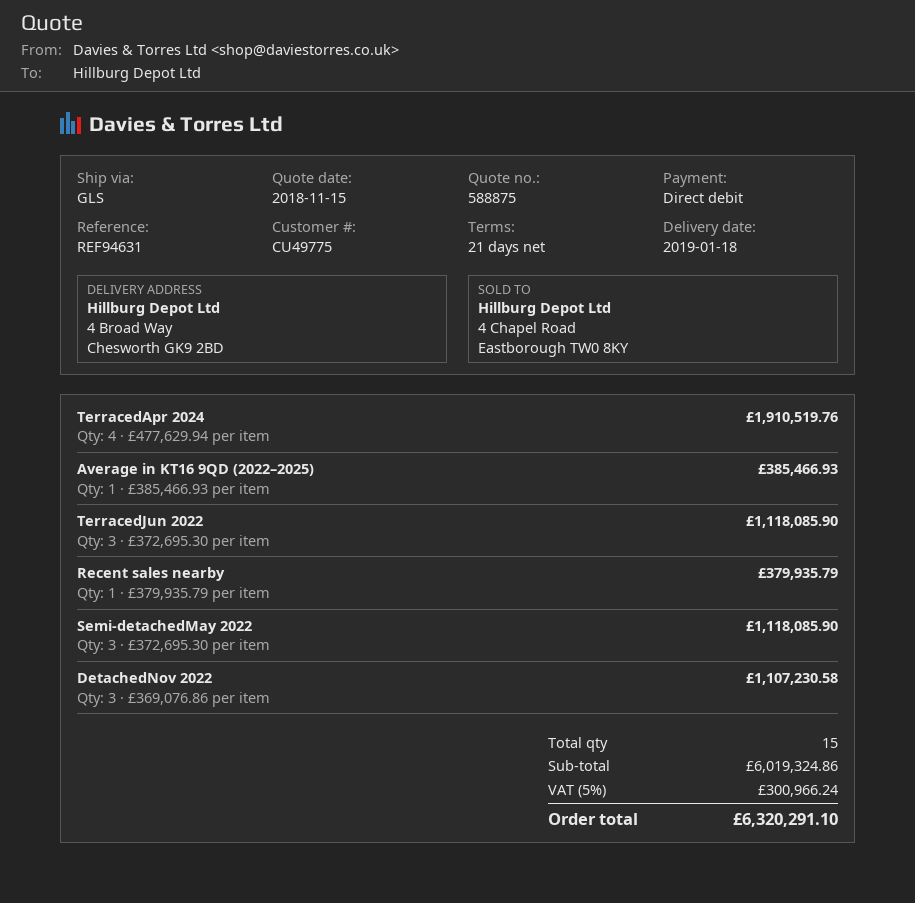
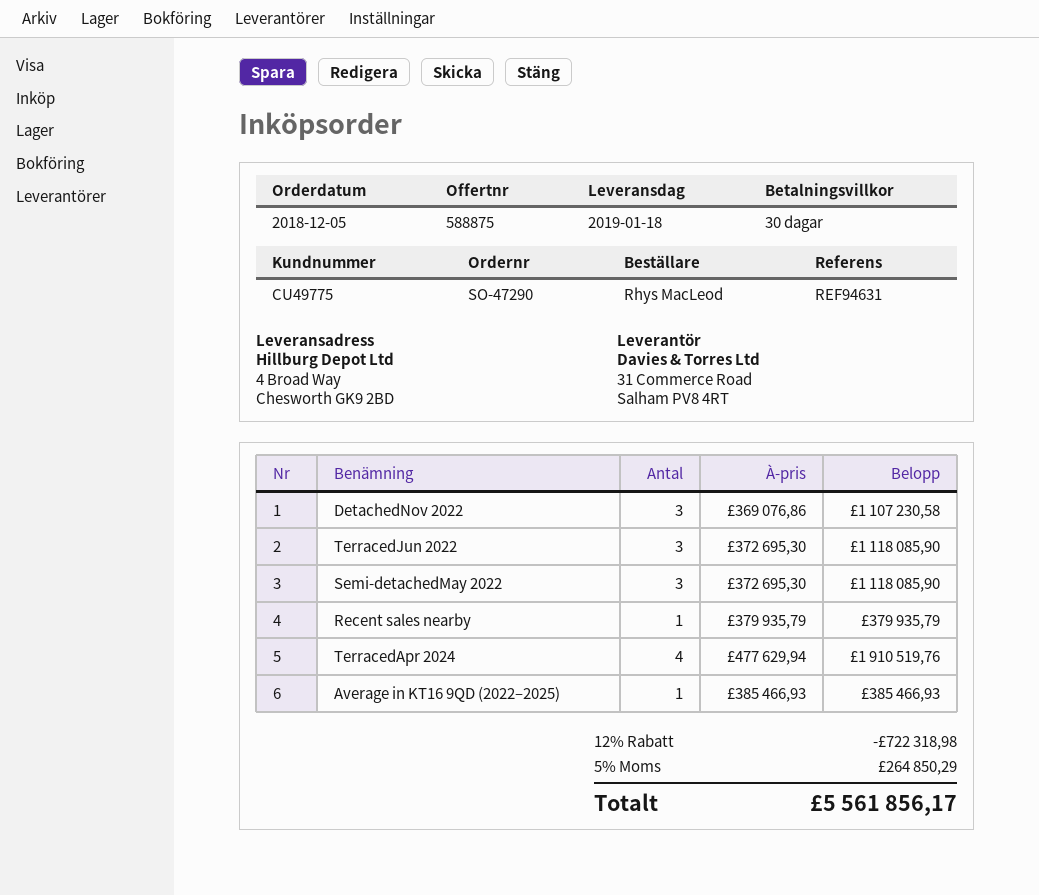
payment terms: 21 days -> 30 days
discount: none -> 12% = 722318.98
tax: 5% = 300966.24 -> 5% = 264850.29
total: 6320291.10 -> 5561856.17

